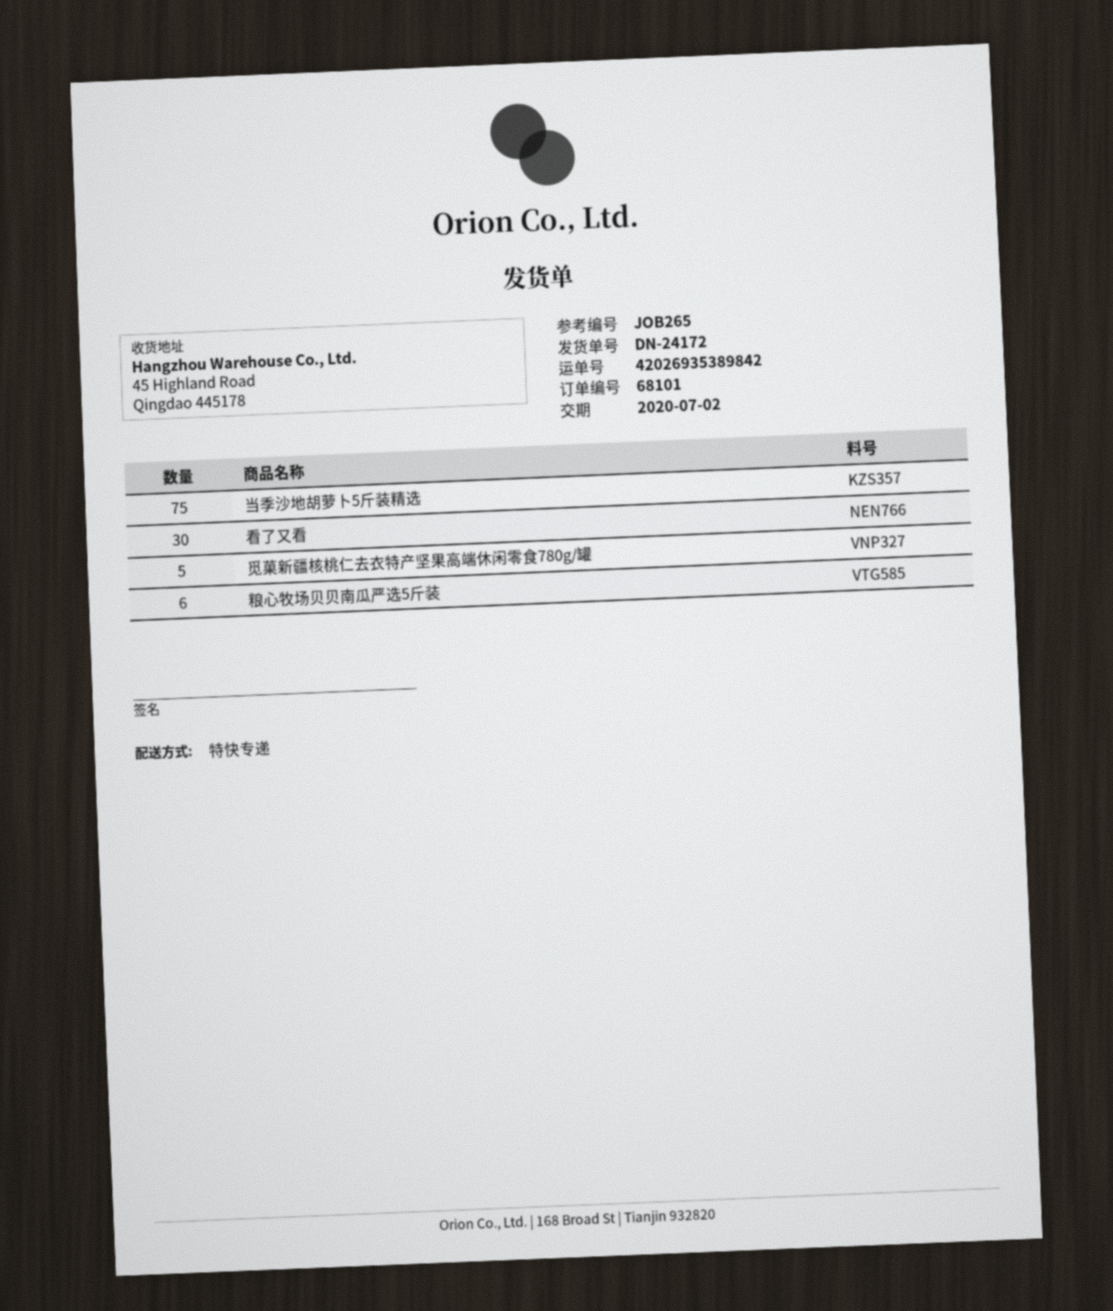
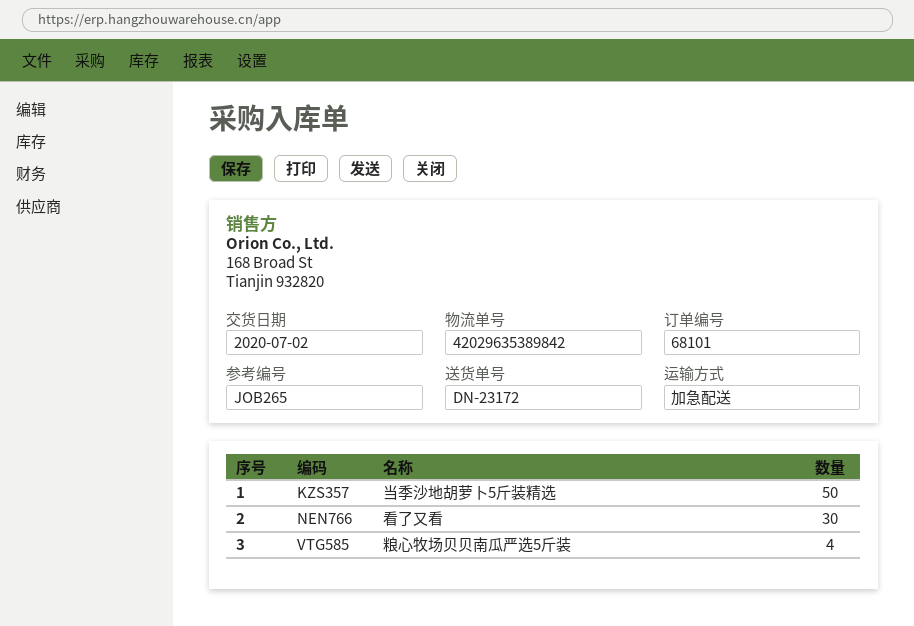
delivery note number: DN-24172 -> DN-23172
tracking number: 42026935389842 -> 42029635389842
当季沙地胡萝卜5斤装精选: 75 -> 50
觅菓新疆核桃仁去衣特产坚果高端休闲零食780g/罐: 5 -> none
粮心牧场贝贝南瓜严选5斤装: 6 -> 4

